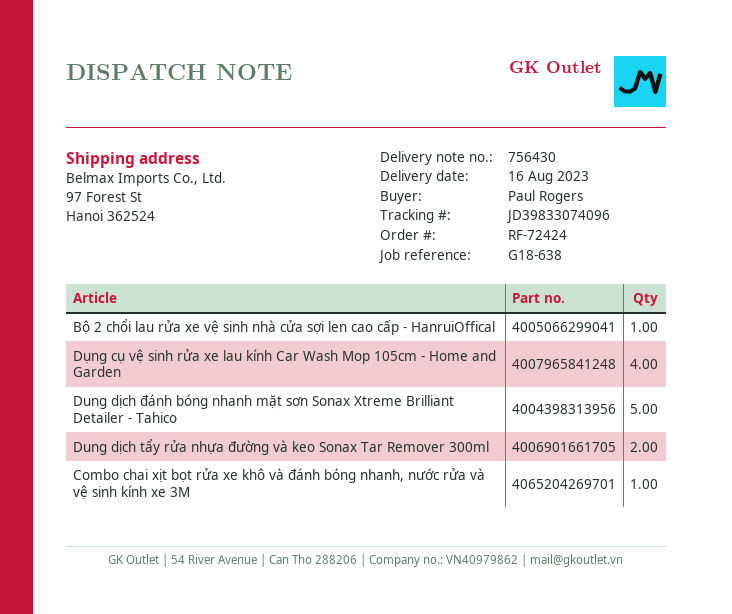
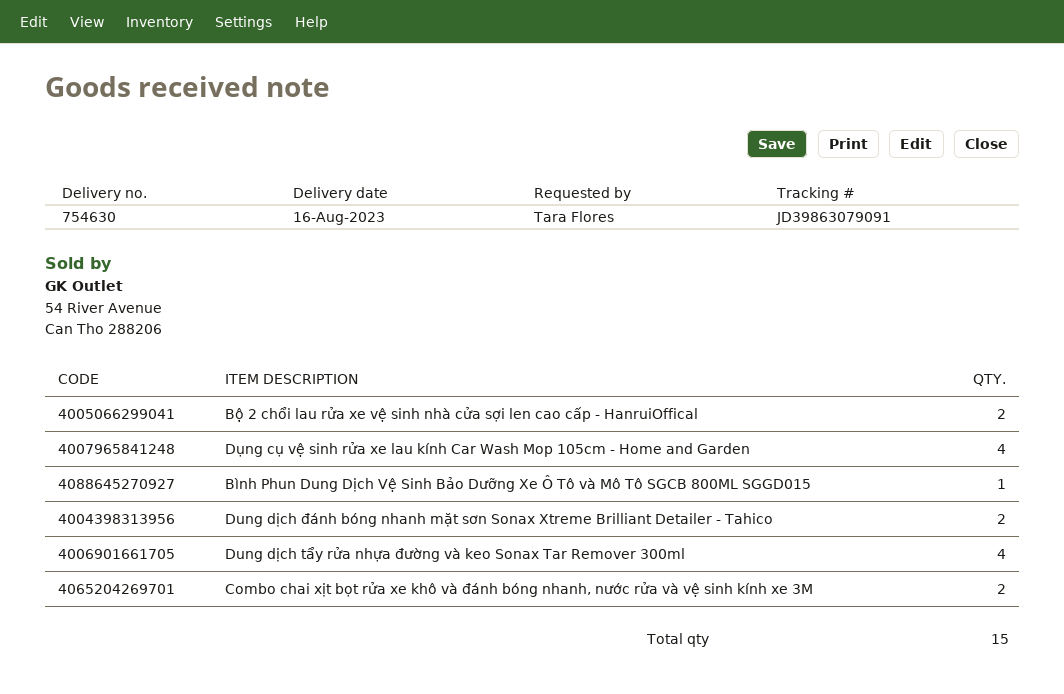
delivery note number: 756430 -> 754630
ordered by: Paul Rogers -> Tara Flores
tracking number: JD39833074096 -> JD39863079091
Bộ 2 chổi lau rửa xe vệ sinh nhà cửa sợi len cao cấp - HanruiOffical: 1 -> 2
Dung dịch đánh bóng nhanh mặt sơn Sonax Xtreme Brilliant Detailer - Tahico: 5 -> 2
Dung dịch tẩy rửa nhựa đường và keo Sonax Tar Remover 300ml: 2 -> 4
Combo chai xịt bọt rửa xe khô và đánh bóng nhanh, nước rửa và vệ sinh kính xe 3M: 1 -> 2
Bình Phun Dung Dịch Vệ Sinh Bảo Dưỡng Xe Ô Tô và Mô Tô SGCB 800ML SGGD015: none -> 1

